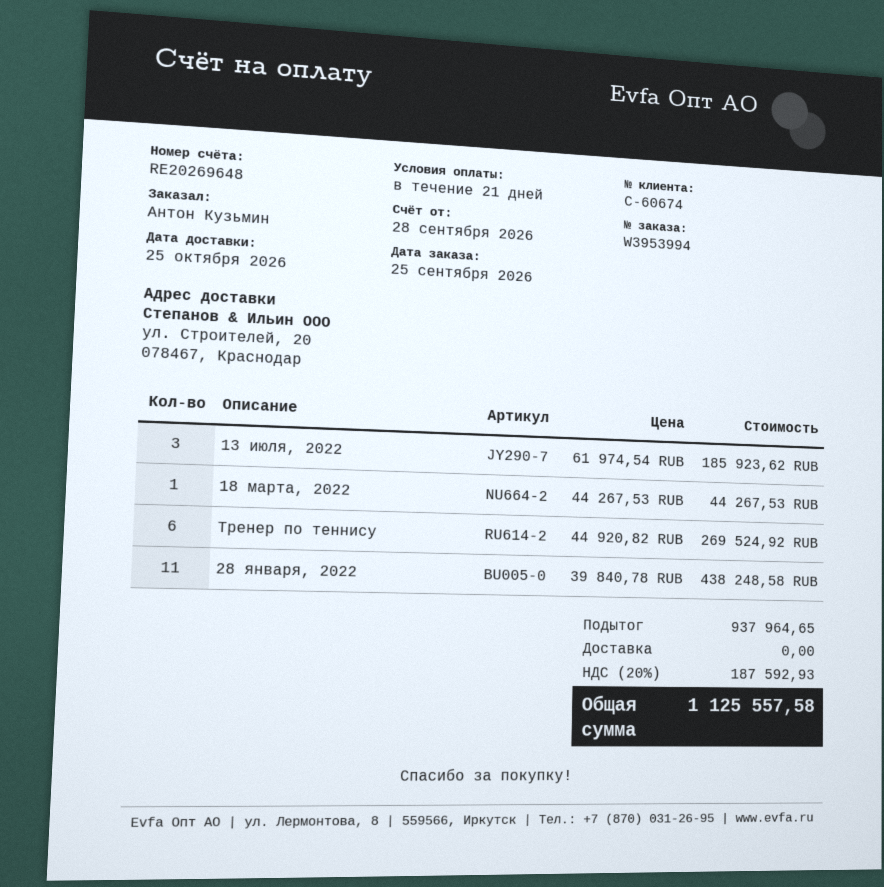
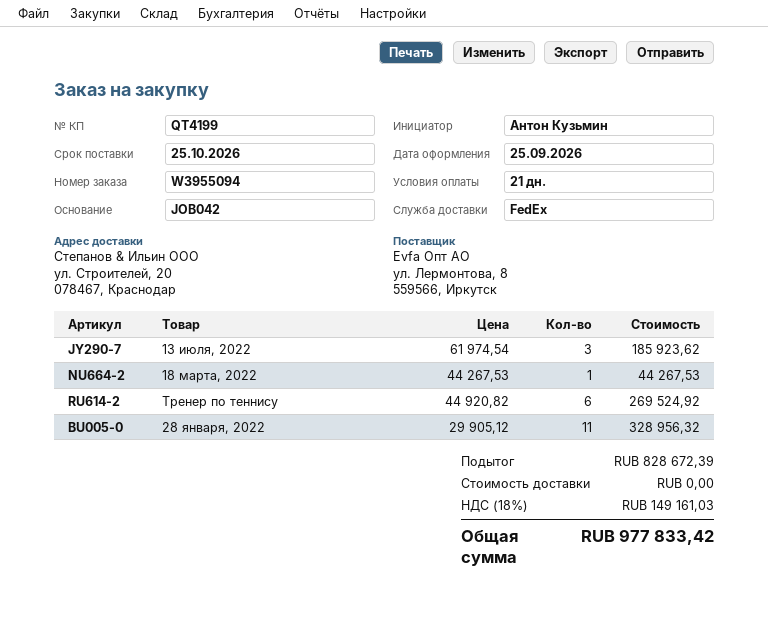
order number: W3953994 -> W3955094
28 января, 2022: 11 x 39840.78 = 438248.58 -> 11 x 29905.12 = 328956.32
subtotal: 937964.65 -> 828672.39
tax: 20% = 187592.93 -> 18% = 149161.03
total: 1125557.58 -> 977833.42

